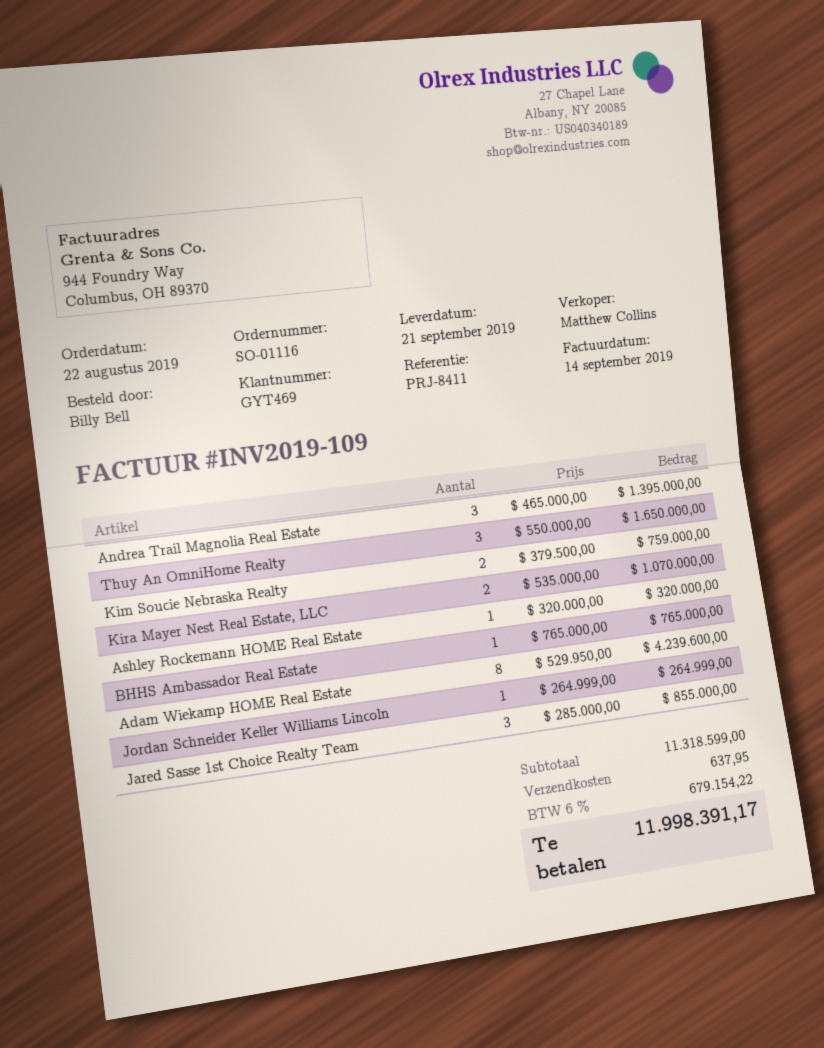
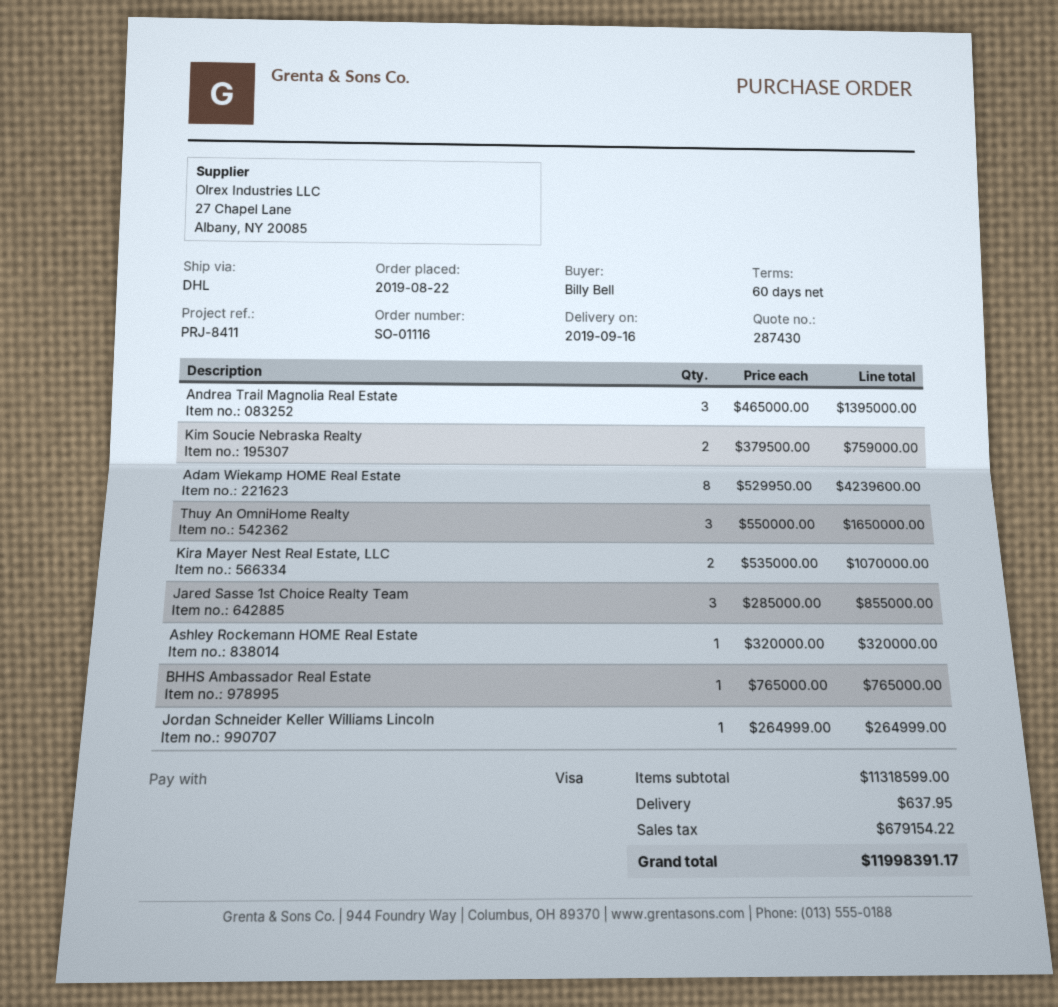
delivery date: 2019-09-21 -> 2019-09-16

